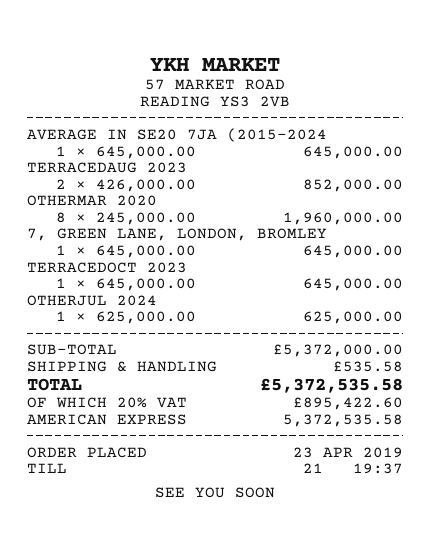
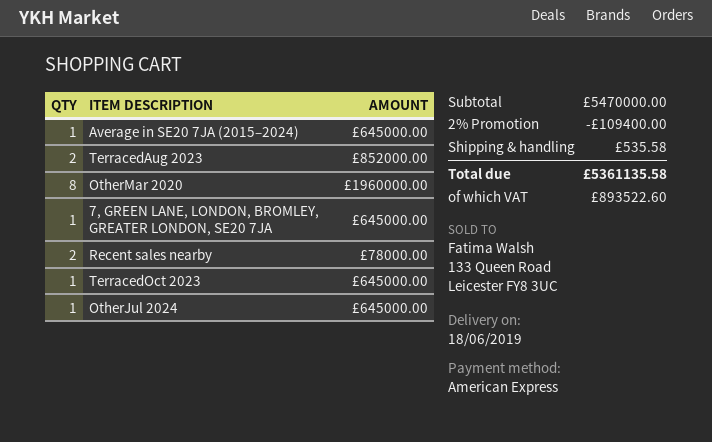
OTHERJUL 2024: 1 for 625000.00 -> 1 for 645000.00
Recent sales nearby: none -> 2 for 78000.00
subtotal: 5372000.00 -> 5470000.00
discount: none -> 2% = 109400.00
tax: 895422.60 -> 893522.60
total: 5372535.58 -> 5361135.58

